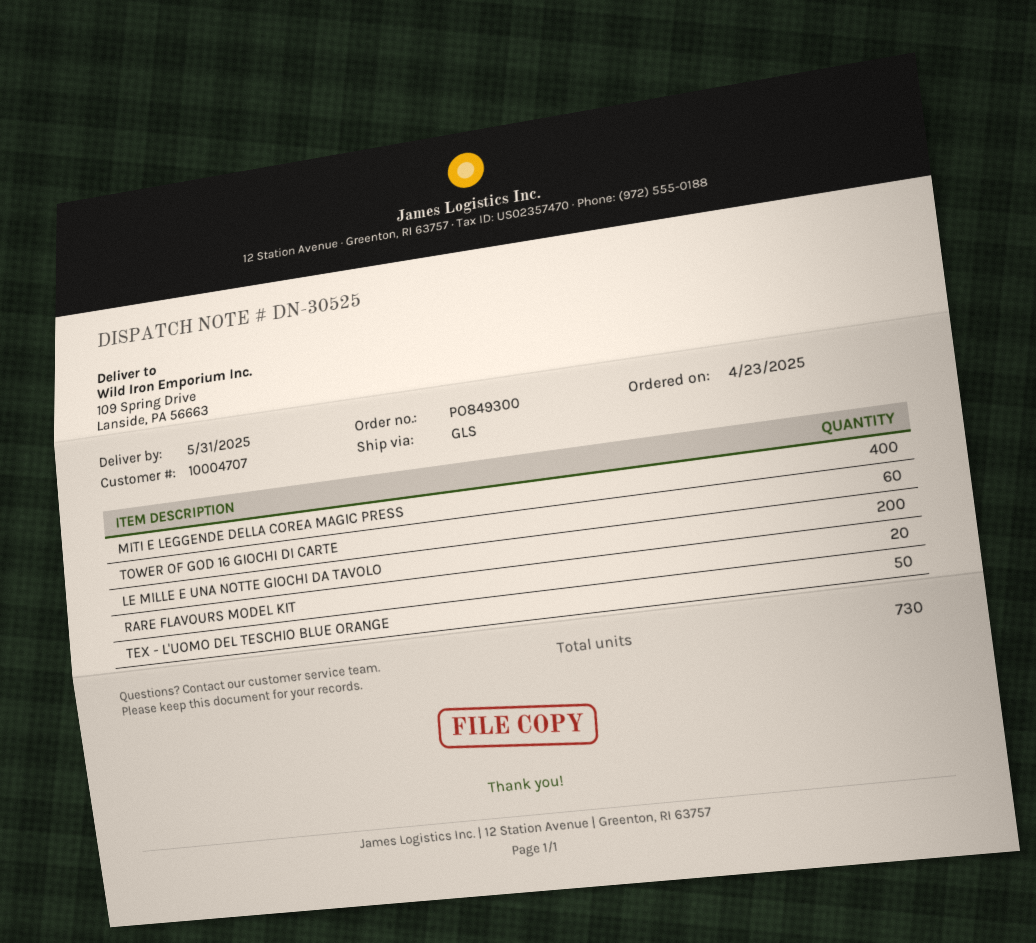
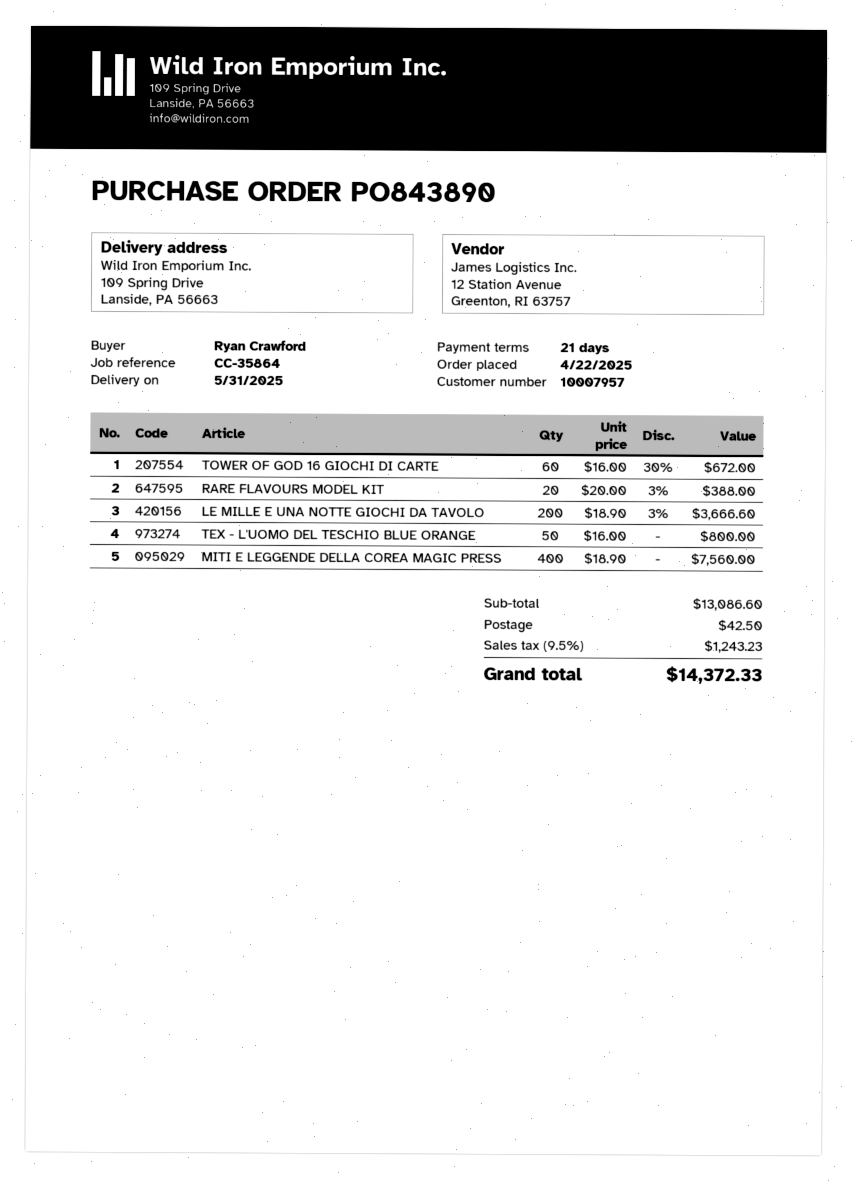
order number: PO849300 -> PO843890
order date: 2025-04-23 -> 2025-04-22
customer number: 10004707 -> 10007957

